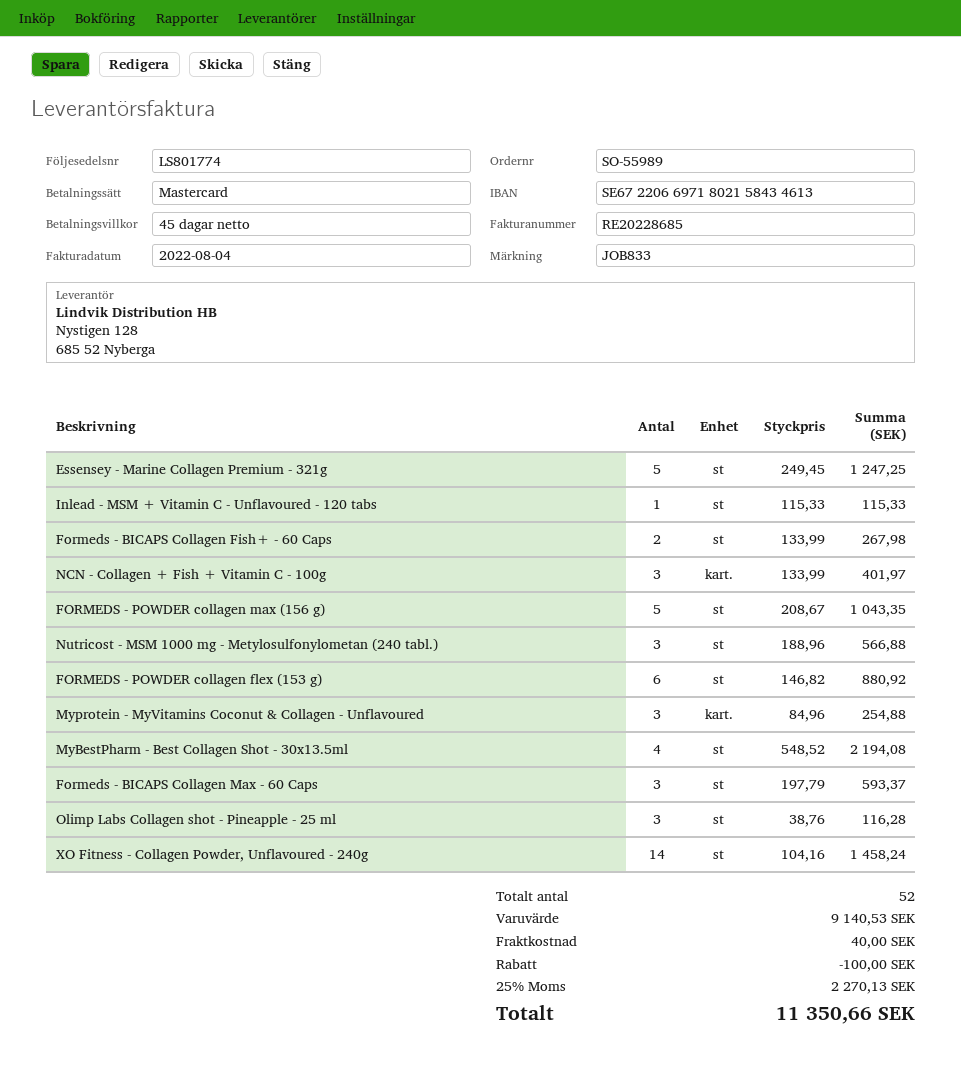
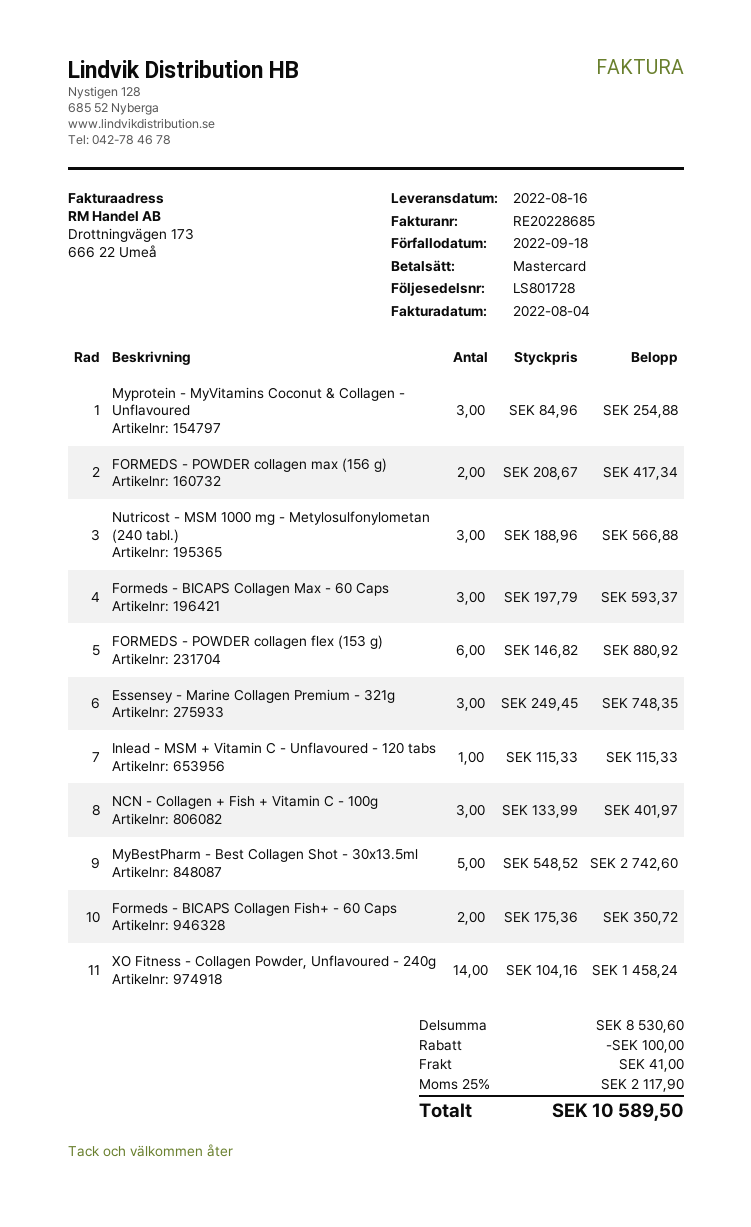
delivery note number: LS801774 -> LS801728
Essensey - Marine Collagen Premium - 321g: 5 x 249.45 = 1247.25 -> 3 x 249.45 = 748.35
Formeds - BICAPS Collagen Fish+ - 60 Caps: 2 x 133.99 = 267.98 -> 2 x 175.36 = 350.72
FORMEDS - POWDER collagen max (156 g): 5 x 208.67 = 1043.35 -> 2 x 208.67 = 417.34
MyBestPharm - Best Collagen Shot - 30x13.5ml: 4 x 548.52 = 2194.08 -> 5 x 548.52 = 2742.60
Olimp Labs Collagen shot - Pineapple - 25 ml: 3 x 38.76 = 116.28 -> none
subtotal: 9140.53 -> 8530.60
shipping: 40.00 -> 41.00
tax: 25% = 2270.13 -> 25% = 2117.90
total: 11350.66 -> 10589.50

